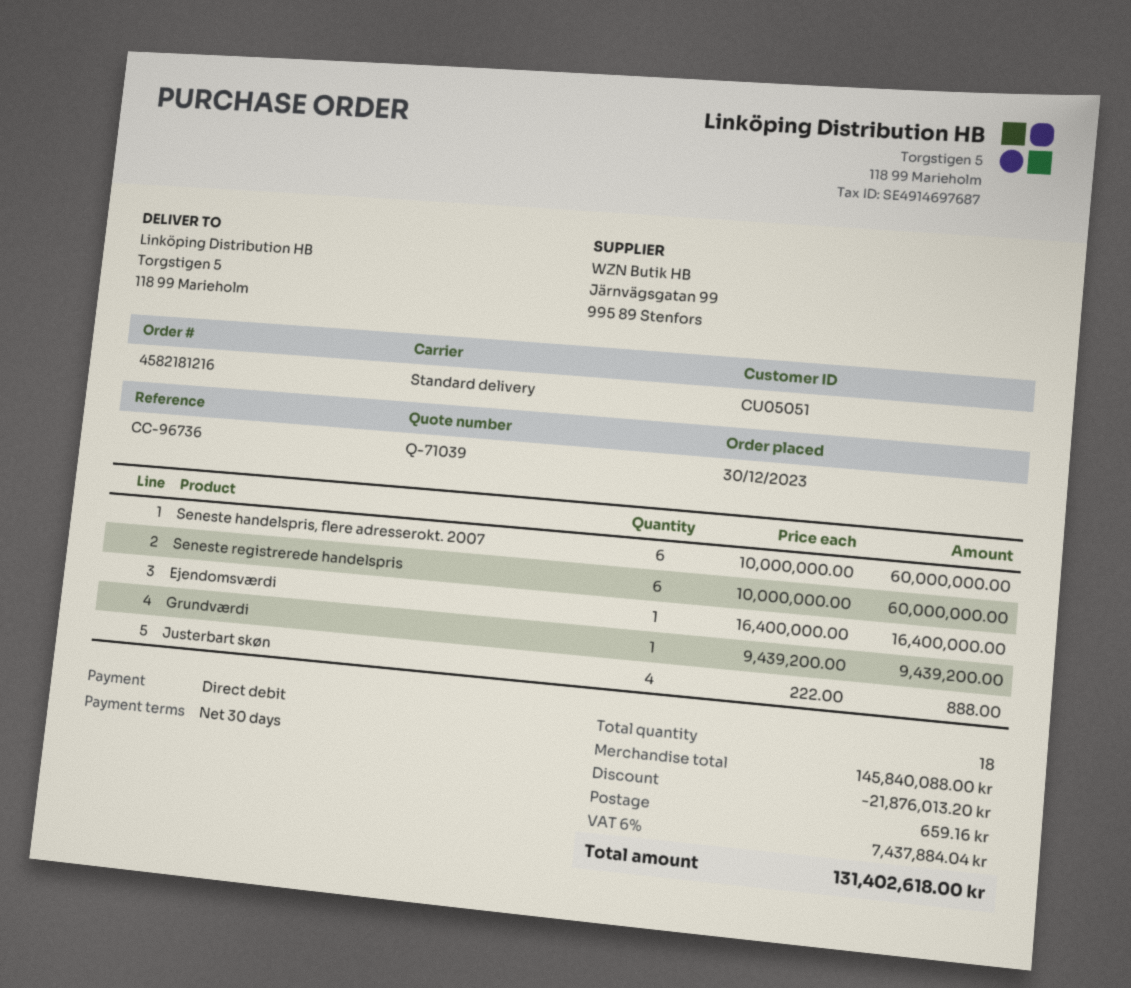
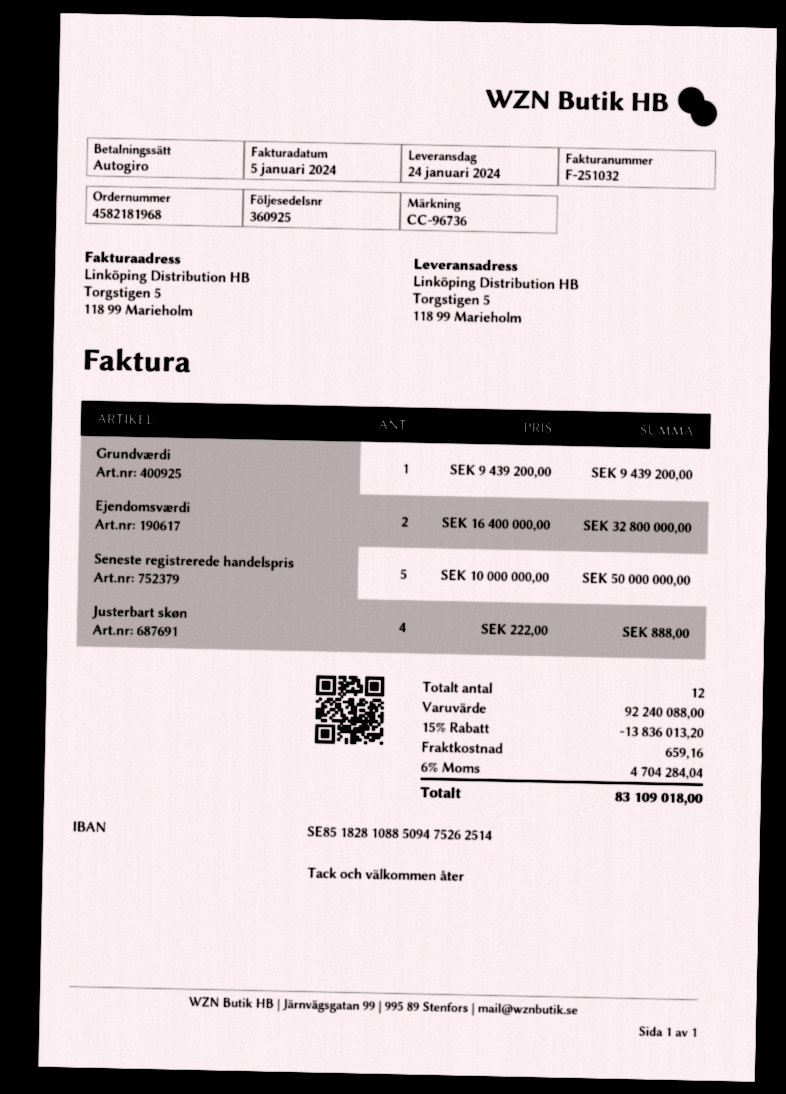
order number: 4582181216 -> 4582181968
Seneste handelspris, flere adresserokt. 2007: 6 x 10000000.00 = 60000000.00 -> none
Seneste registrerede handelspris: 6 x 10000000.00 = 60000000.00 -> 5 x 10000000.00 = 50000000.00
Ejendomsværdi: 1 x 16400000.00 = 16400000.00 -> 2 x 16400000.00 = 32800000.00
total quantity: 18 -> 12
subtotal: 145840088.00 -> 92240088.00
discount: 21876013.20 -> 13836013.20
tax: 6% = 7437884.04 -> 6% = 4704284.04
total: 131402618.00 -> 83109018.00

